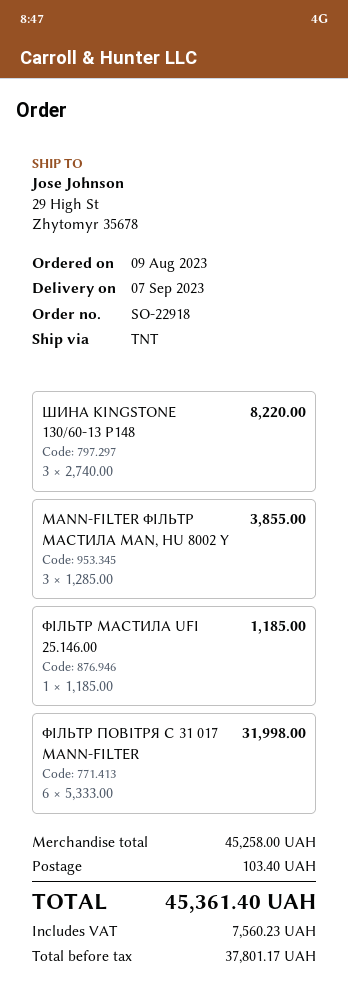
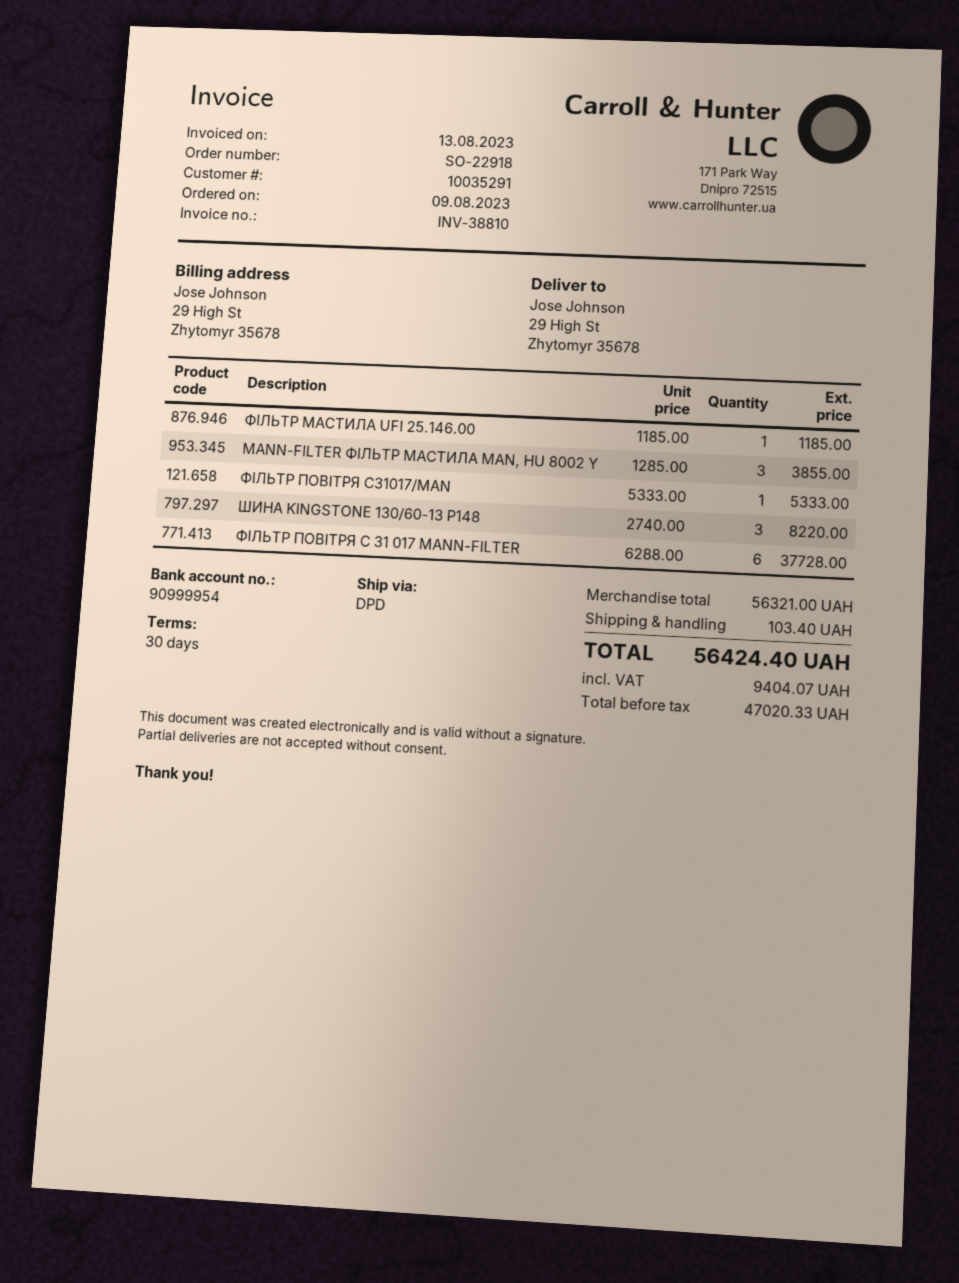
shipping method: TNT -> DPD
ФІЛЬТР ПОВІТРЯ C 31 017 MANN-FILTER: 6 x 5333.00 = 31998.00 -> 6 x 6288.00 = 37728.00
ФІЛЬТР ПОВІТРЯ C31017/MAN: none -> 1 x 5333.00 = 5333.00
subtotal: 45258.00 -> 56321.00
net: 37801.17 -> 47020.33
tax: 7560.23 -> 9404.07
total: 45361.40 -> 56424.40

